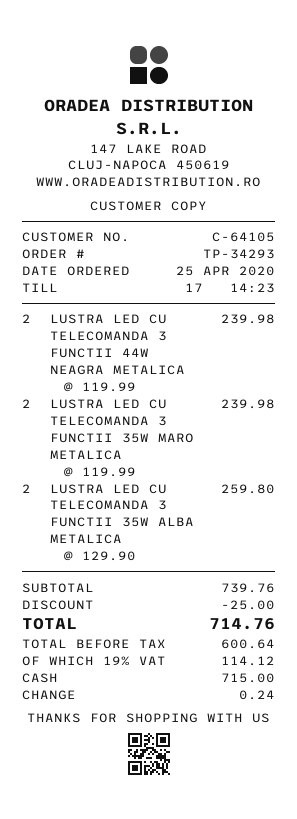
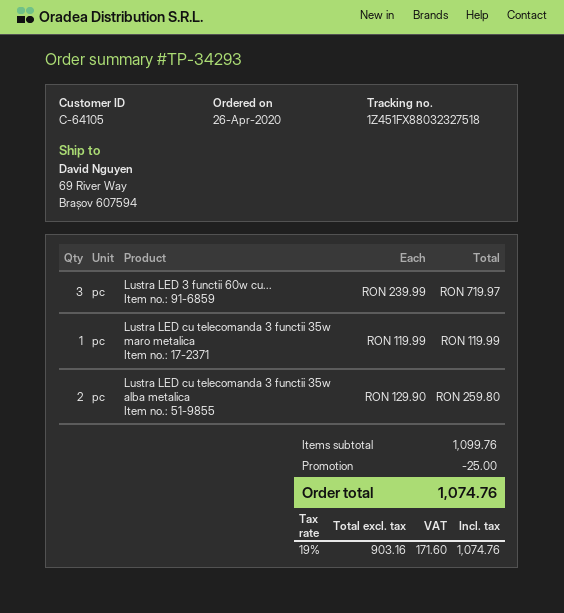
order date: 2020-04-25 -> 2020-04-26
LUSTRA LED CU TELECOMANDA 3 FUNCTII 44W NEAGRA METALICA: 2 x 119.99 = 239.98 -> none
LUSTRA LED CU TELECOMANDA 3 FUNCTII 35W MARO METALICA: 2 x 119.99 = 239.98 -> 1 x 119.99 = 119.99
Lustra LED 3 functii 60w cu...: none -> 3 x 239.99 = 719.97
subtotal: 739.76 -> 1099.76
net: 600.64 -> 903.16
tax: 19% = 114.12 -> 19% = 171.60
total: 714.76 -> 1074.76

